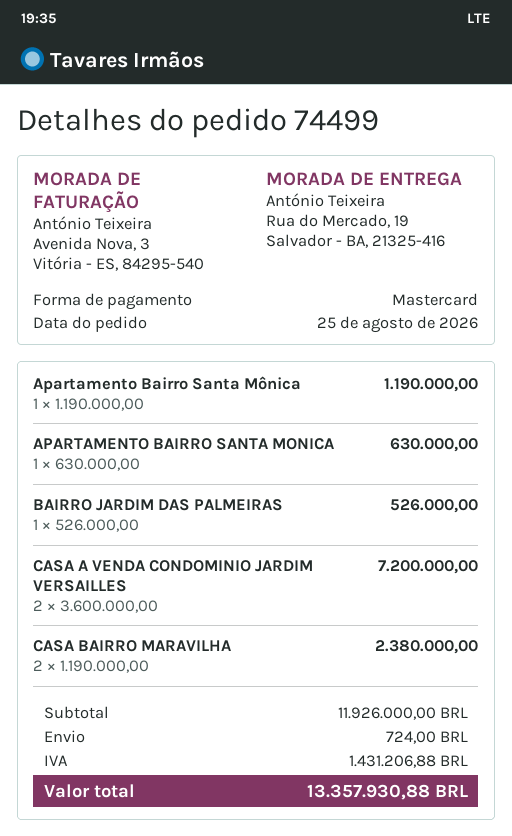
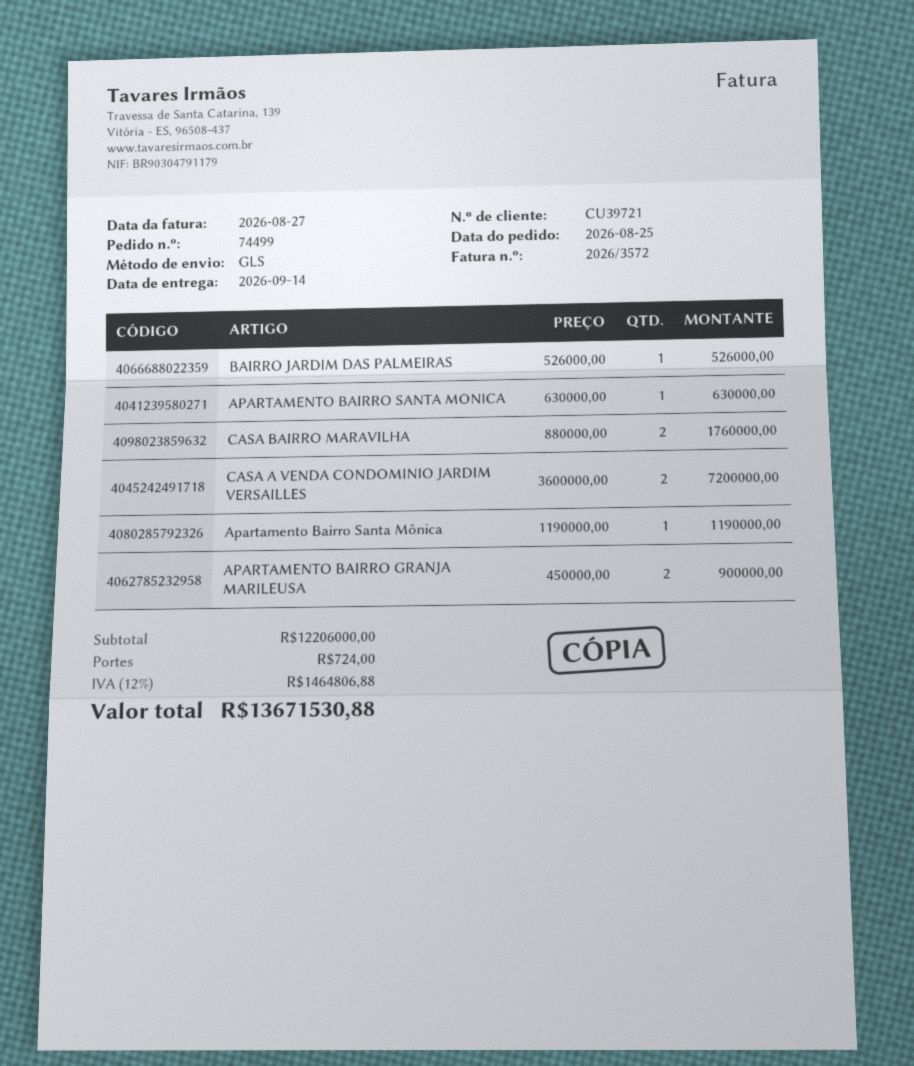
CASA BAIRRO MARAVILHA: 2 x 1190000.00 = 2380000.00 -> 2 x 880000.00 = 1760000.00
APARTAMENTO BAIRRO GRANJA MARILEUSA: none -> 2 x 450000.00 = 900000.00
subtotal: 11926000.00 -> 12206000.00
tax: 1431206.88 -> 1464806.88
total: 13357930.88 -> 13671530.88

